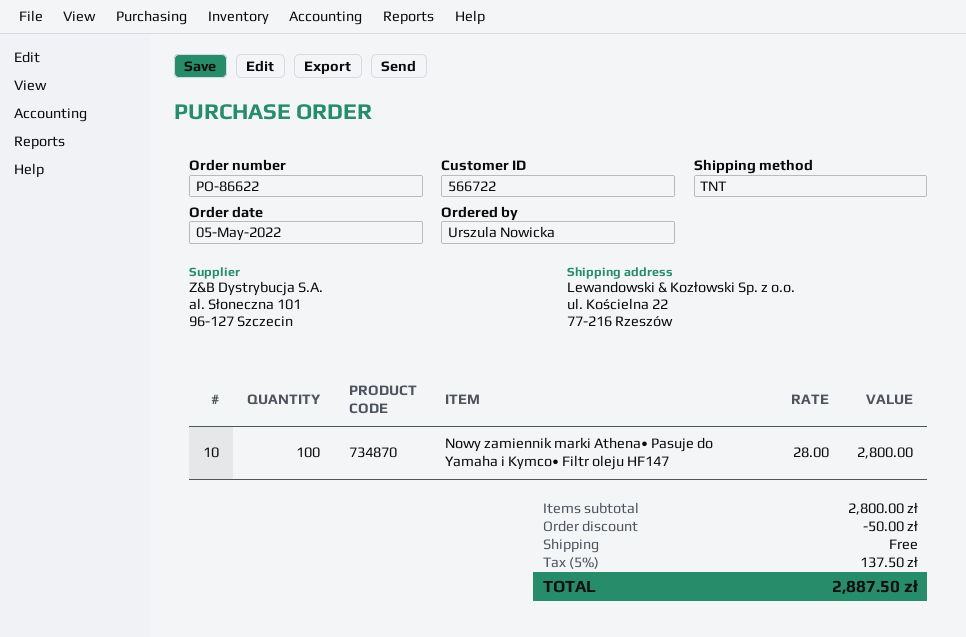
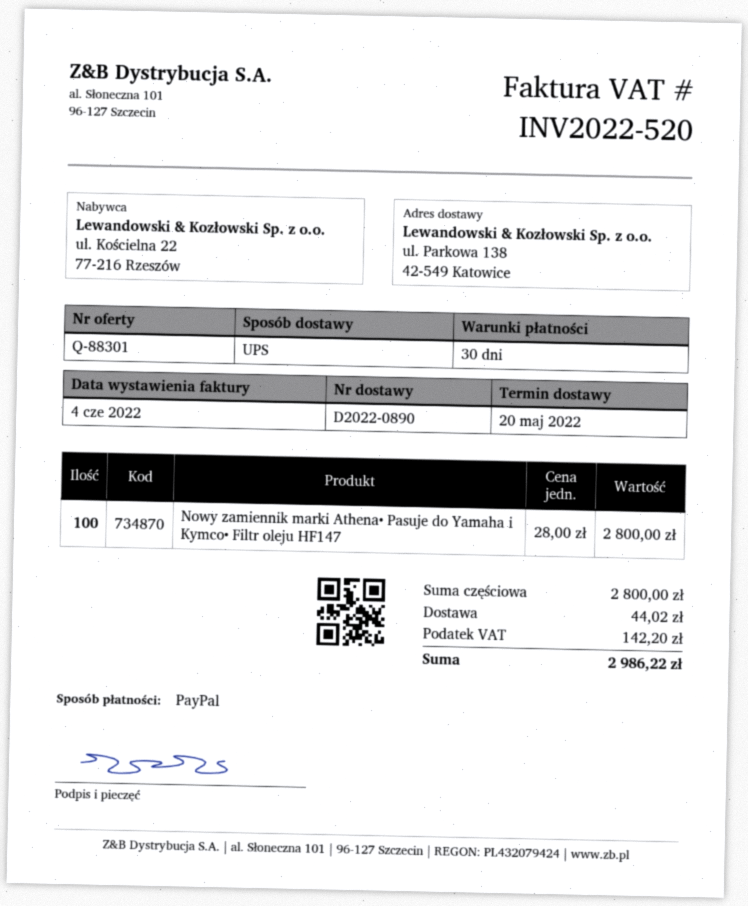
shipping method: TNT -> UPS
ship to: ul. Kościelna 22, 77-216 Rzeszów -> ul. Parkowa 138, 42-549 Katowice
discount: 50.00 -> none
shipping: 0.00 -> 44.02
tax: 137.50 -> 142.20
total: 2887.50 -> 2986.22

